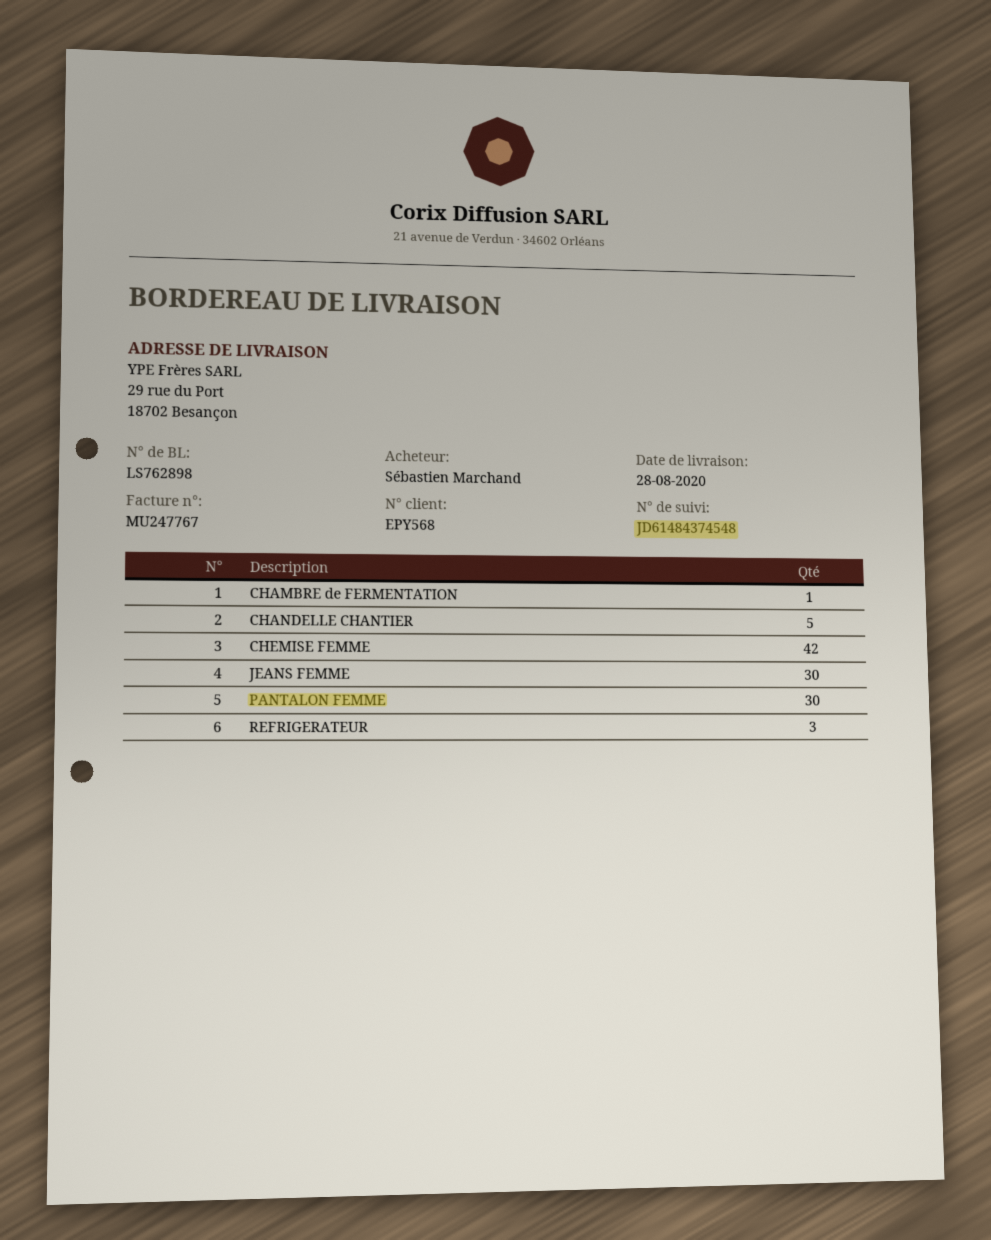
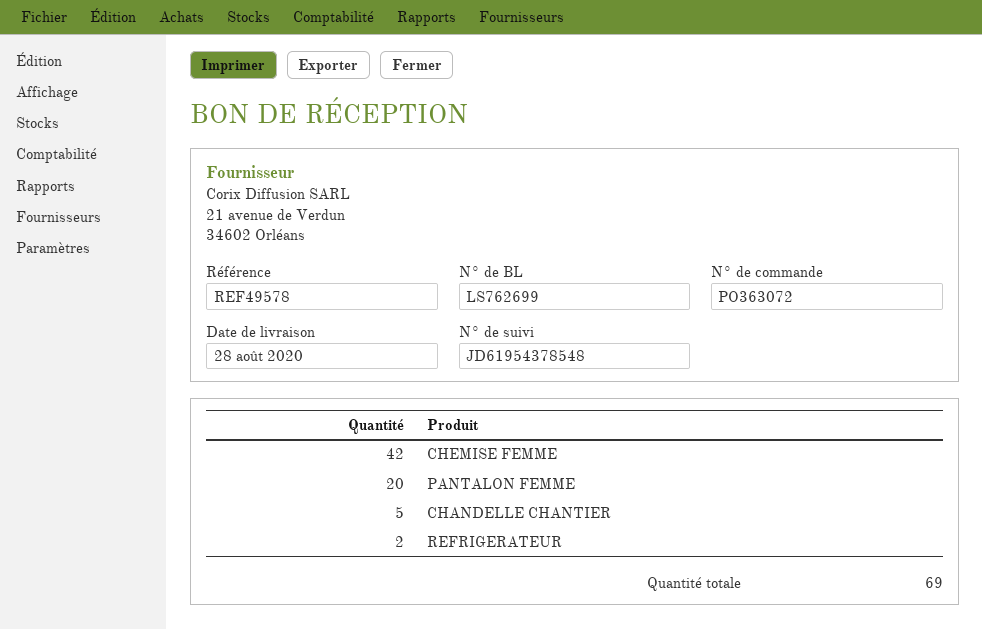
delivery note number: LS762898 -> LS762699
tracking number: JD61484374548 -> JD61954378548
CHAMBRE de FERMENTATION: 1 -> none
JEANS FEMME: 30 -> none
PANTALON FEMME: 30 -> 20
REFRIGERATEUR: 3 -> 2

